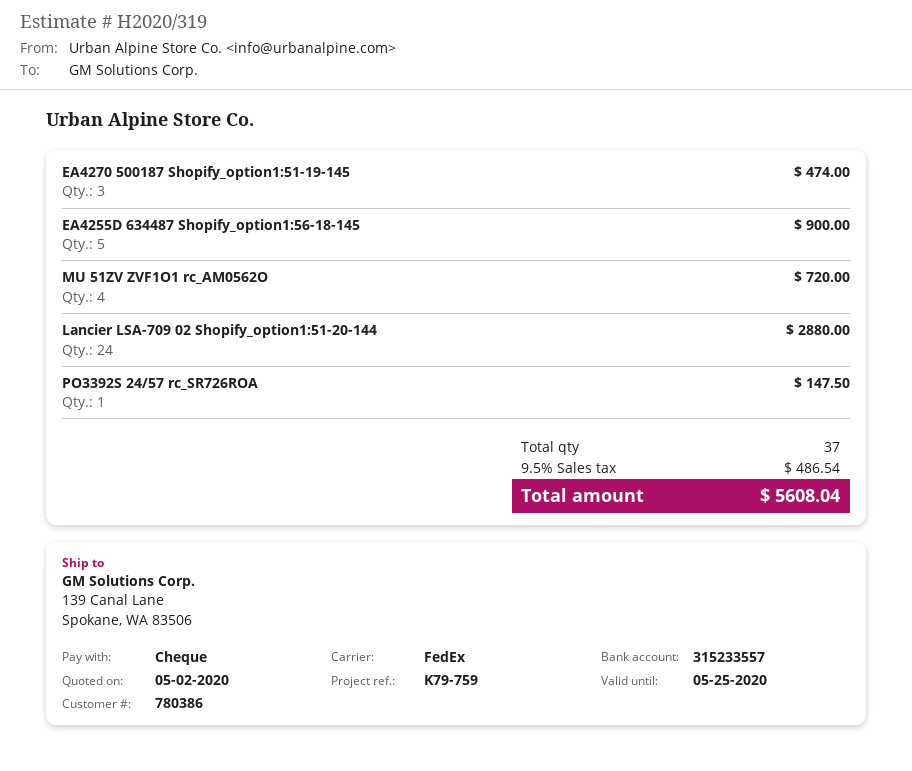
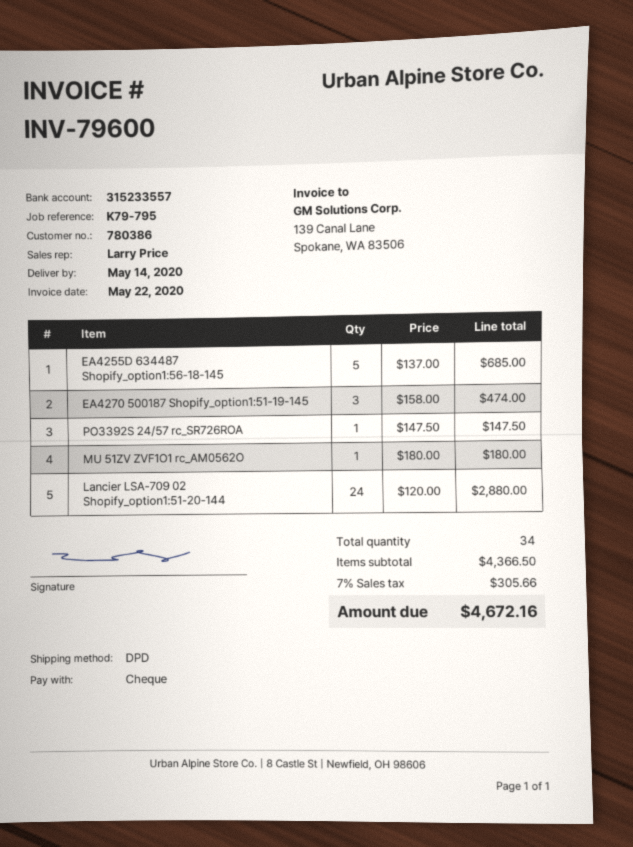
reference: K79-759 -> K79-795
shipping method: FedEx -> DPD
EA4255D 634487 Shopify_option1:56-18-145: 5 for 900.00 -> 5 for 685.00
MU 51ZV ZVF1O1 rc_AM0562O: 4 for 720.00 -> 1 for 180.00
total quantity: 37 -> 34
tax: 9.5% = 486.54 -> 7% = 305.66
total: 5608.04 -> 4672.16

